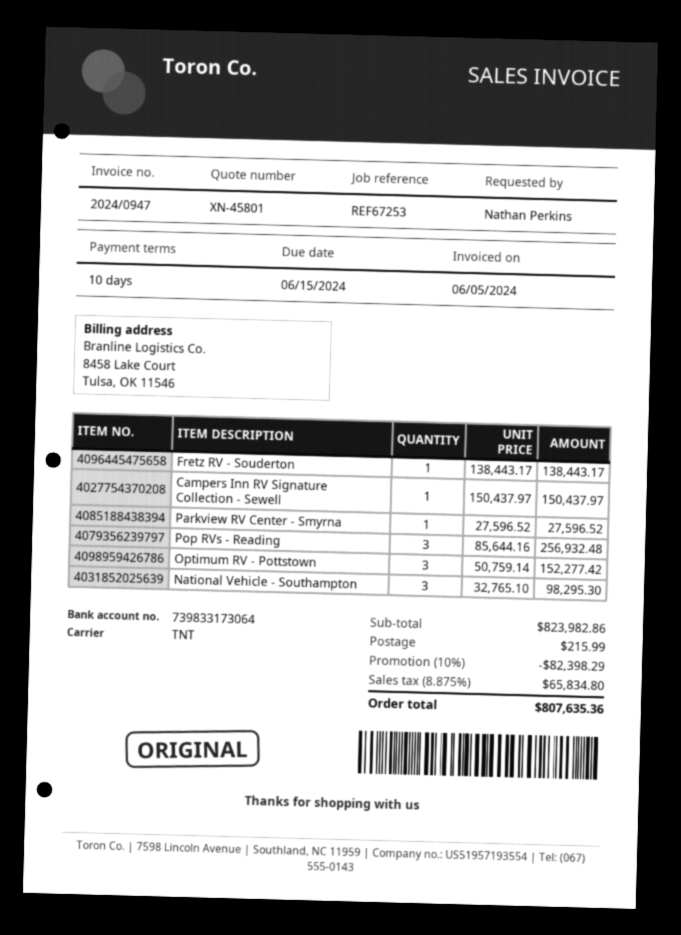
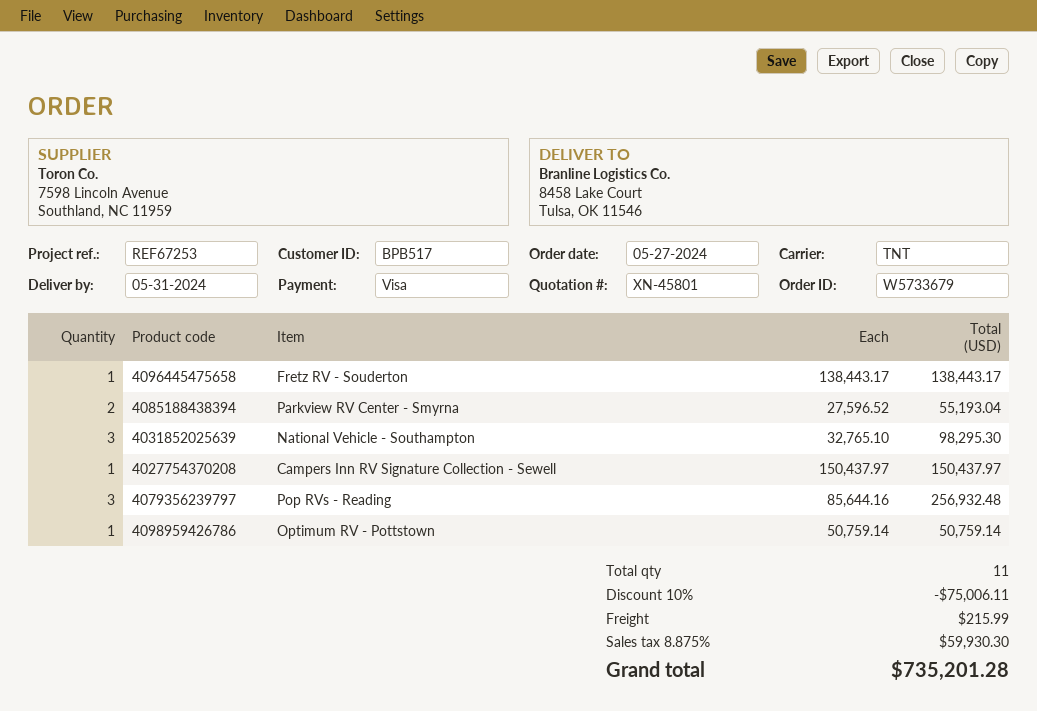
Parkview RV Center - Smyrna: 1 x 27596.52 = 27596.52 -> 2 x 27596.52 = 55193.04
Optimum RV - Pottstown: 3 x 50759.14 = 152277.42 -> 1 x 50759.14 = 50759.14
discount: 10% = 82398.29 -> 10% = 75006.11
tax: 8.875% = 65834.80 -> 8.875% = 59930.30
total: 807635.36 -> 735201.28

